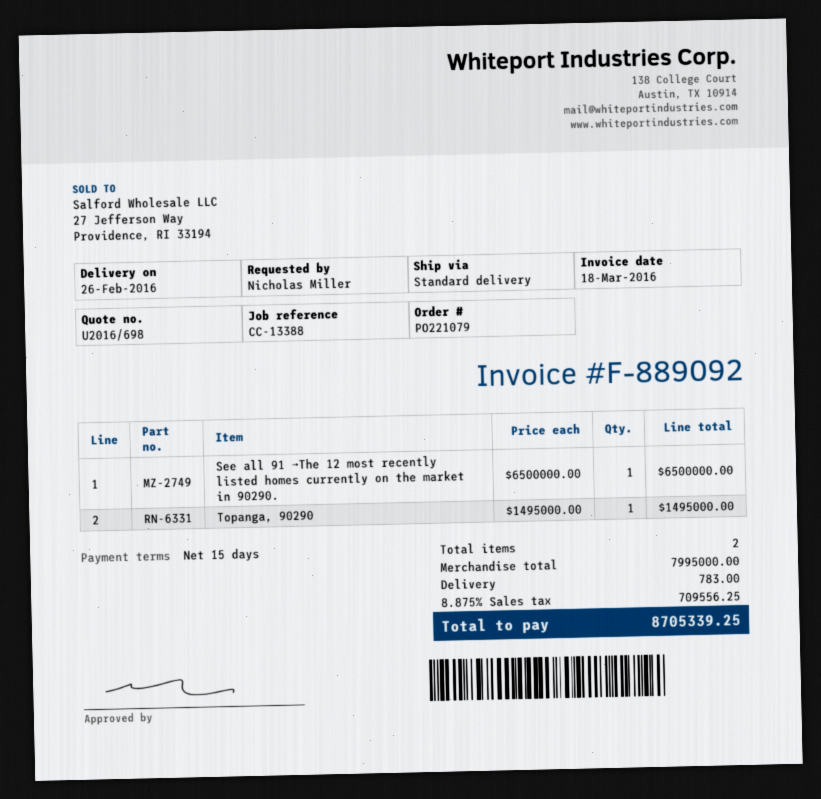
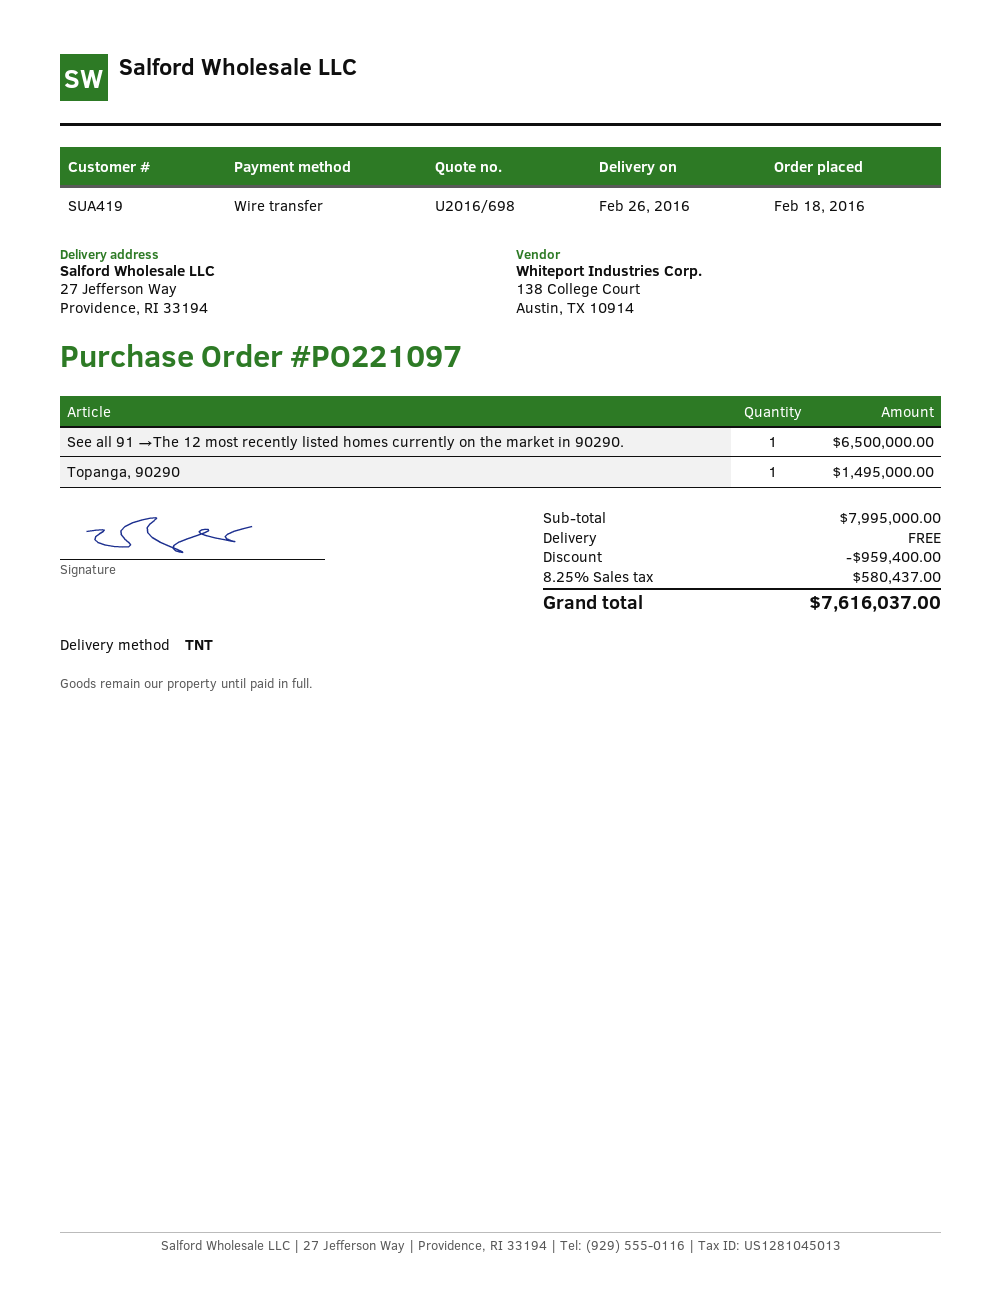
order number: PO221079 -> PO221097
shipping method: standard -> TNT
discount: none -> 959400.00
shipping: 783.00 -> 0.00
tax: 8.875% = 709556.25 -> 8.25% = 580437.00
total: 8705339.25 -> 7616037.00

